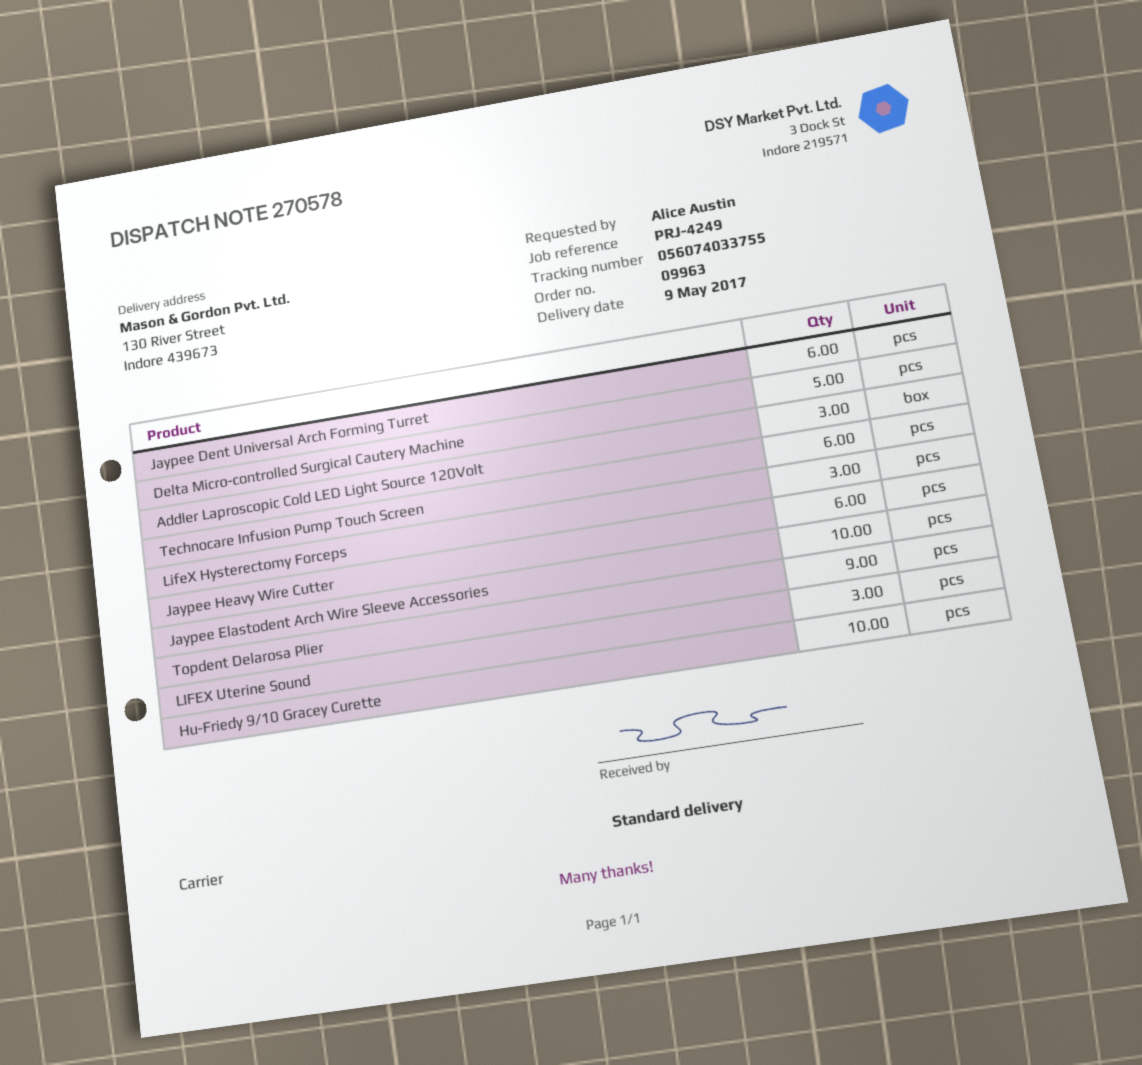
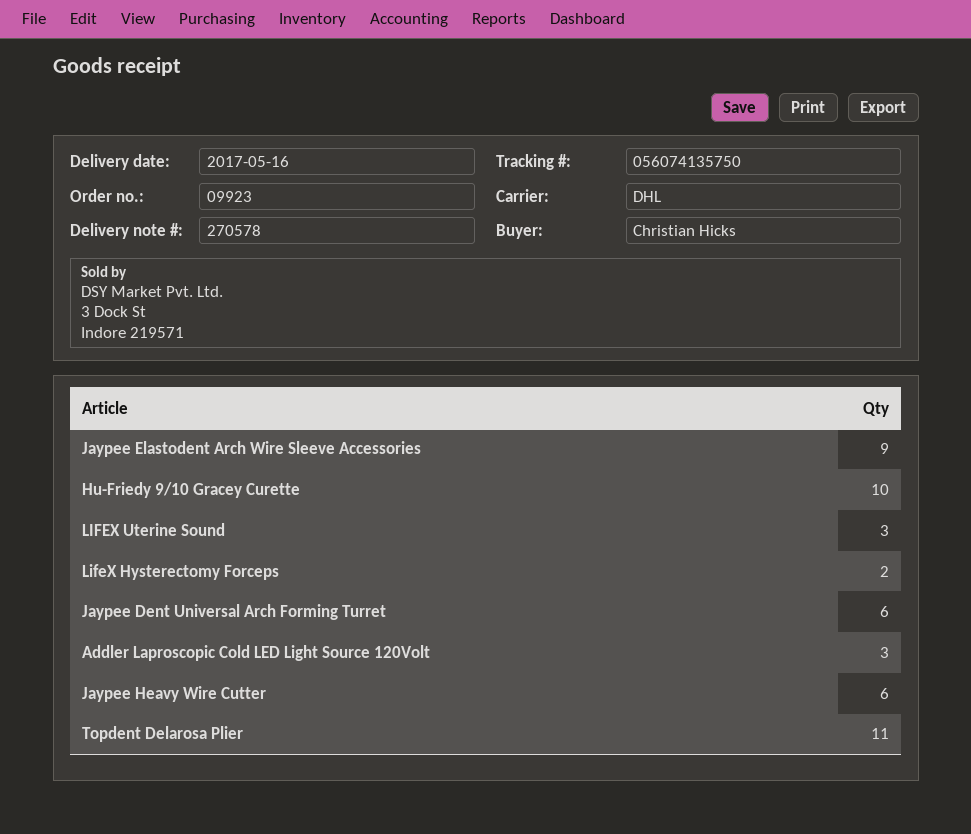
order number: 09963 -> 09923
delivery date: 2017-05-09 -> 2017-05-16
ordered by: Alice Austin -> Christian Hicks
shipping method: standard -> DHL
tracking number: 056074033755 -> 056074135750
Delta Micro-controlled Surgical Cautery Machine: 5 -> none
Technocare Infusion Pump Touch Screen: 6 -> none
LifeX Hysterectomy Forceps: 3 -> 2
Jaypee Elastodent Arch Wire Sleeve Accessories: 10 -> 9
Topdent Delarosa Plier: 9 -> 11

